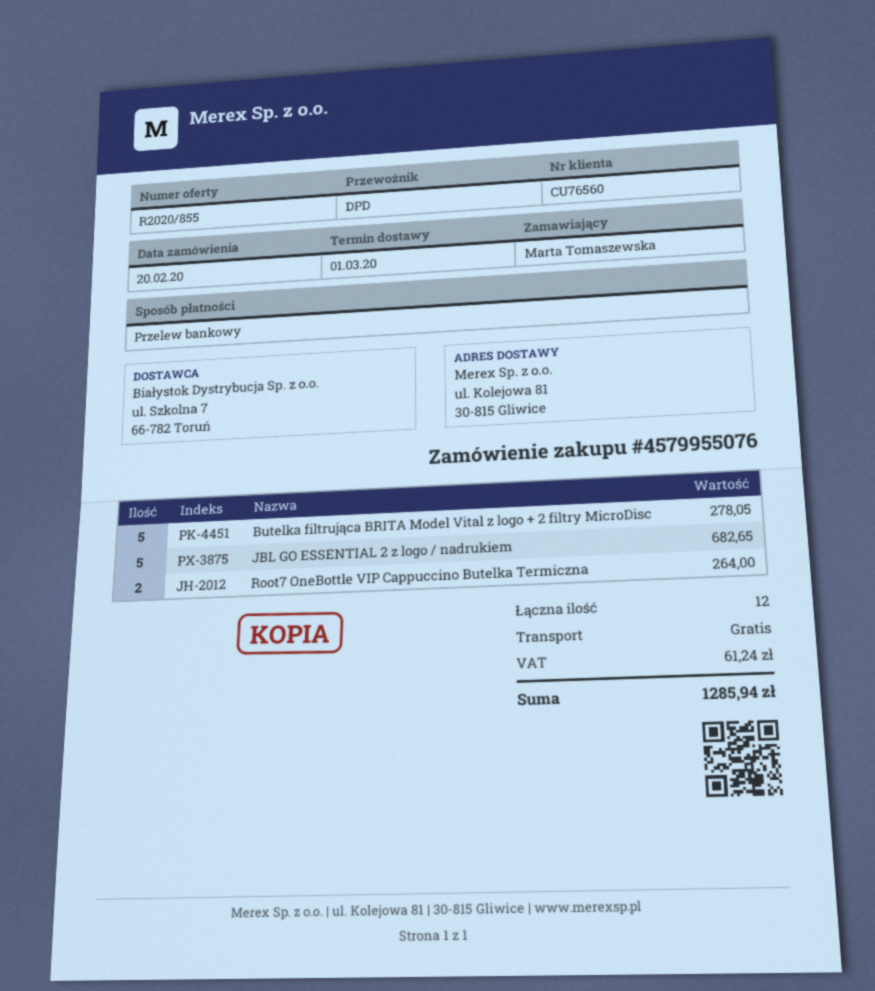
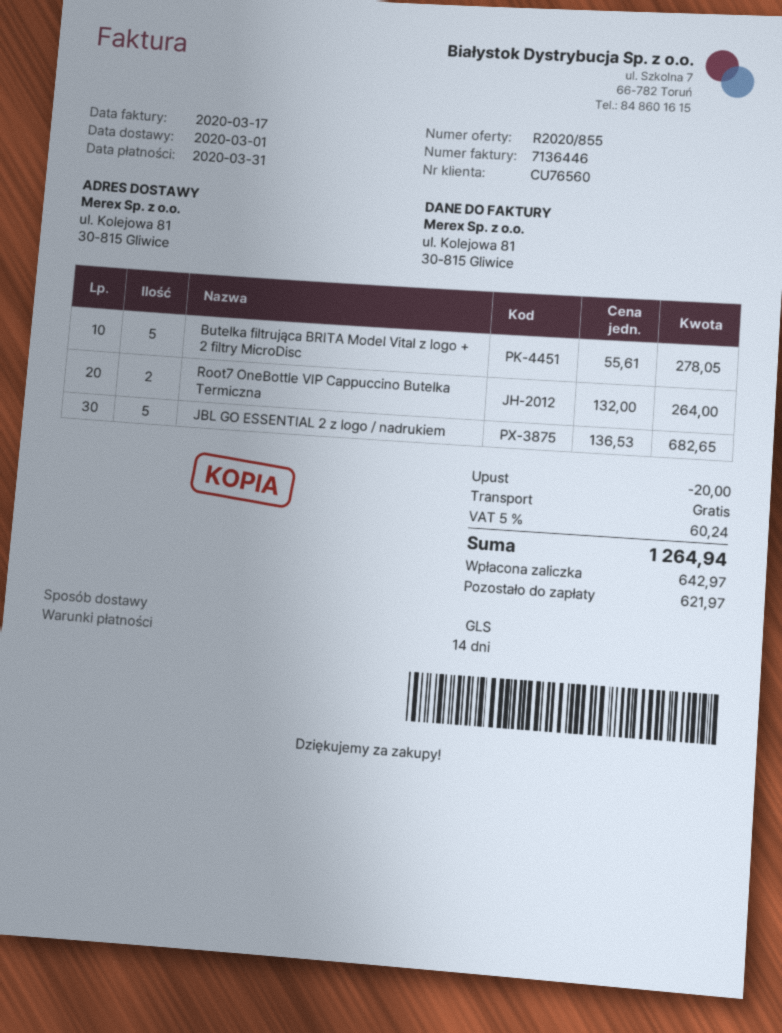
shipping method: DPD -> GLS
discount: none -> 20.00
tax: 61.24 -> 60.24
total: 1285.94 -> 1264.94

